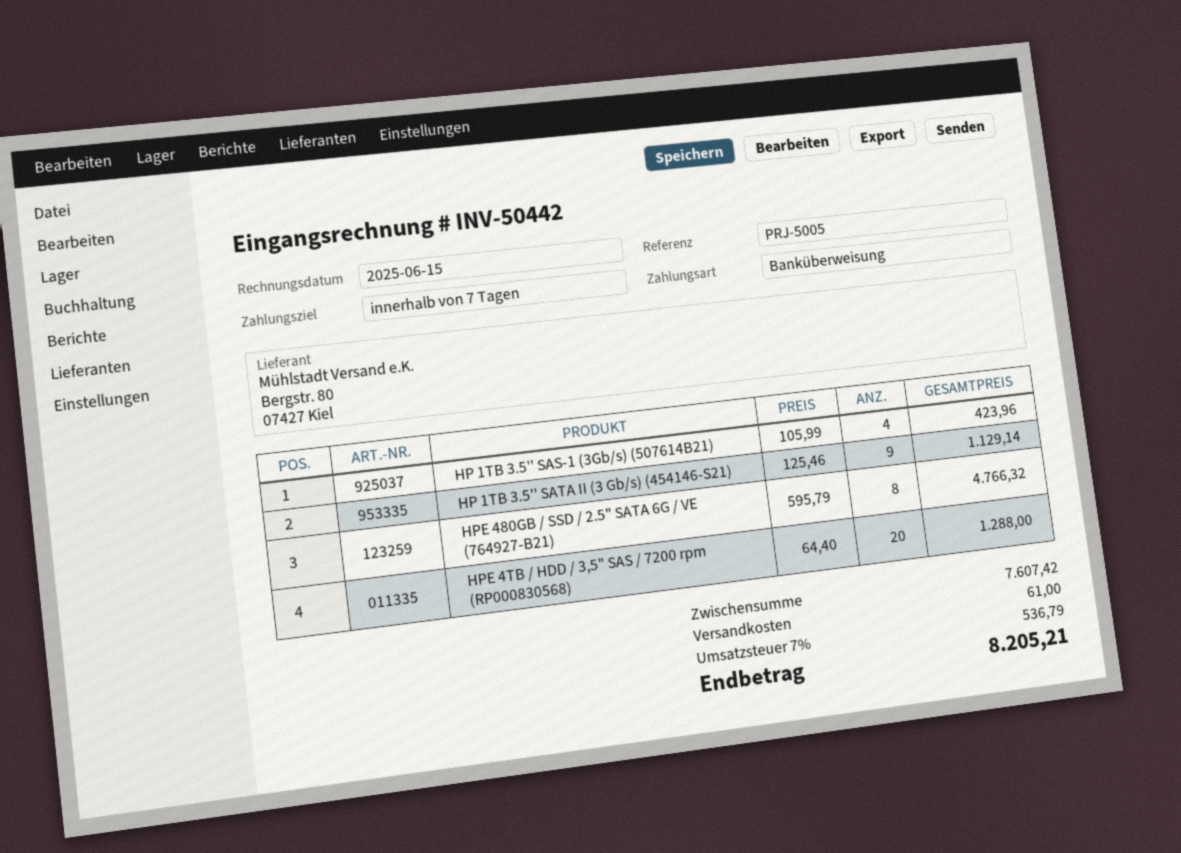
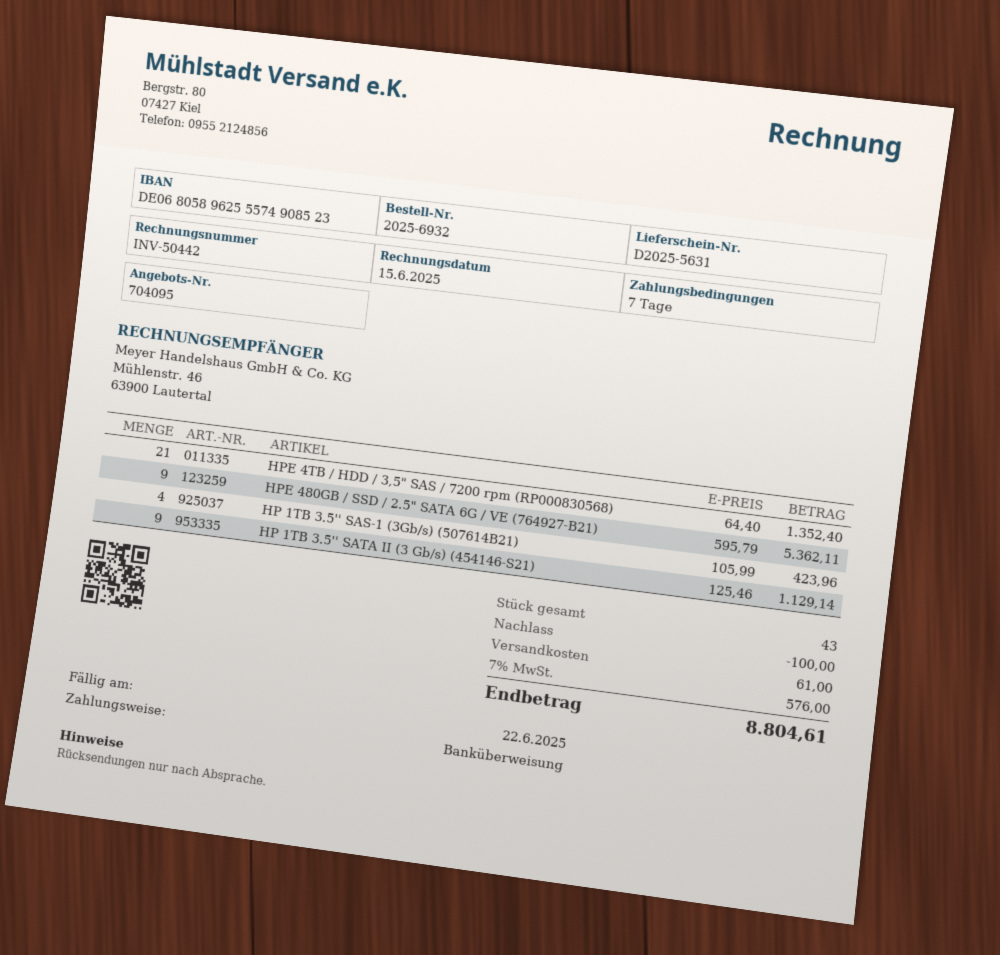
HPE 480GB / SSD / 2.5" SATA 6G / VE (764927-B21): 8 x 595.79 = 4766.32 -> 9 x 595.79 = 5362.11
HPE 4TB / HDD / 3,5" SAS / 7200 rpm (RP000830568): 20 x 64.40 = 1288.00 -> 21 x 64.40 = 1352.40
discount: none -> 100.00
tax: 7% = 536.79 -> 7% = 576.00
total: 8205.21 -> 8804.61

